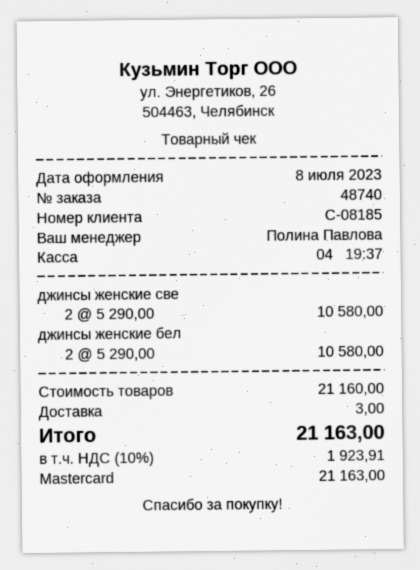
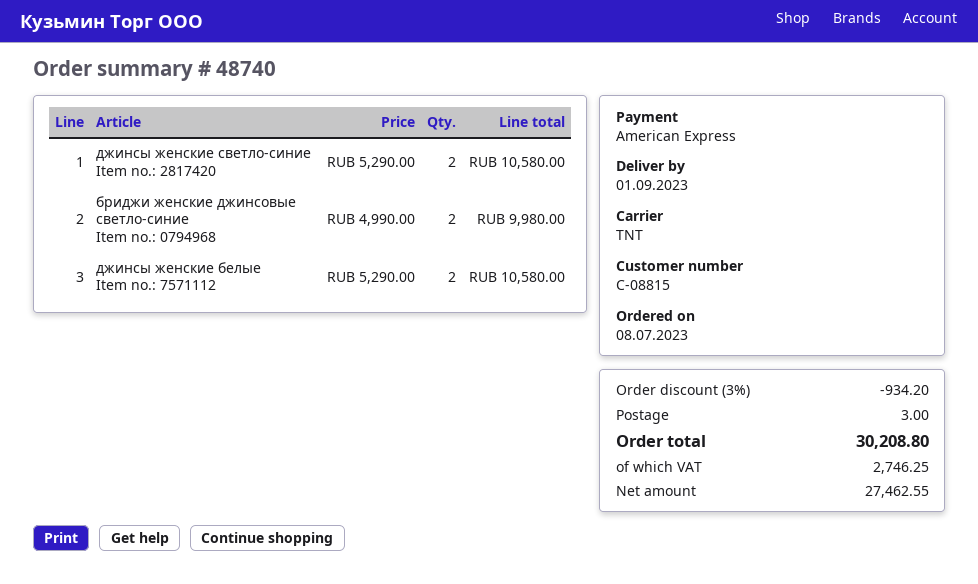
customer number: C-08185 -> C-08815
payment method: Mastercard -> American Express
бриджи женские джинсовые светло-синие: none -> 2 x 4990.00 = 9980.00
discount: none -> 3% = 934.20
tax: 1923.91 -> 2746.25
total: 21163.00 -> 30208.80

